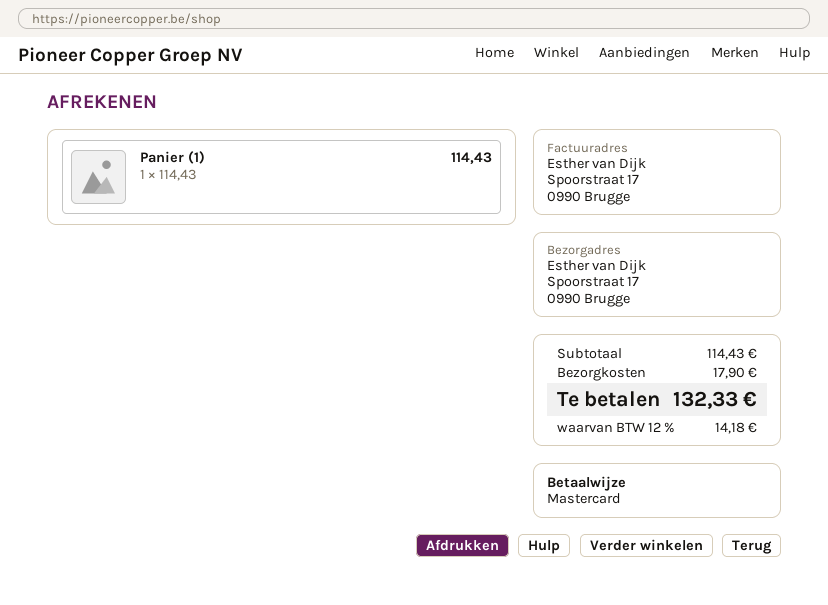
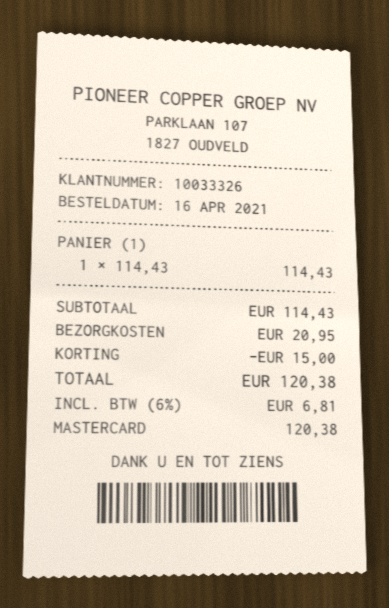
discount: none -> 15.00
shipping: 17.90 -> 20.95
tax: 12% = 14.18 -> 6% = 6.81
total: 132.33 -> 120.38

